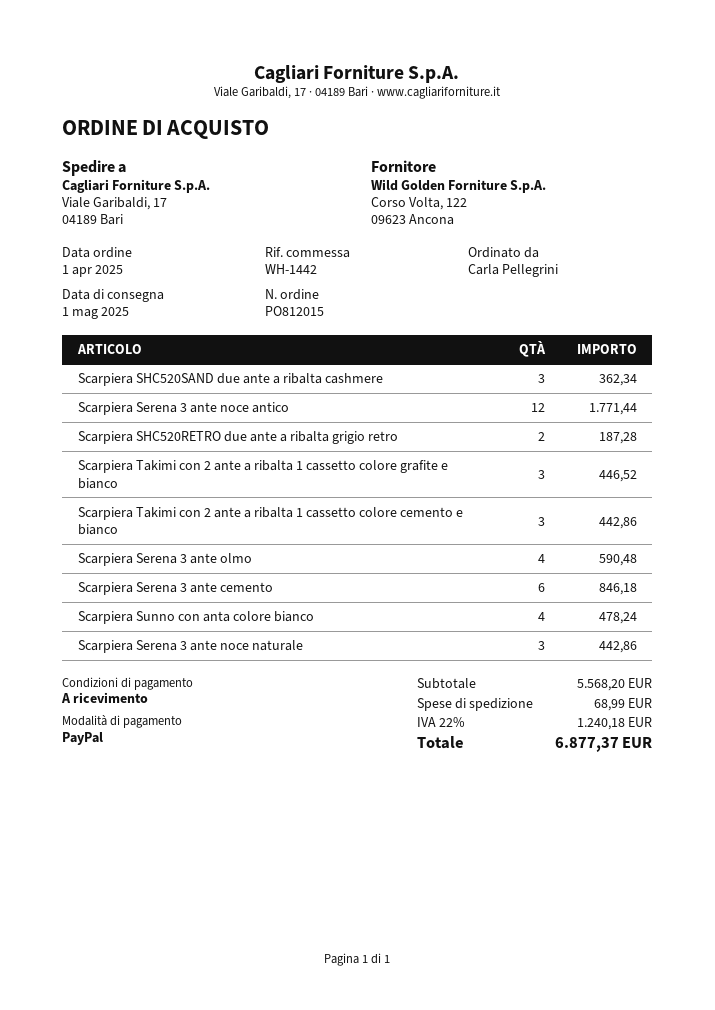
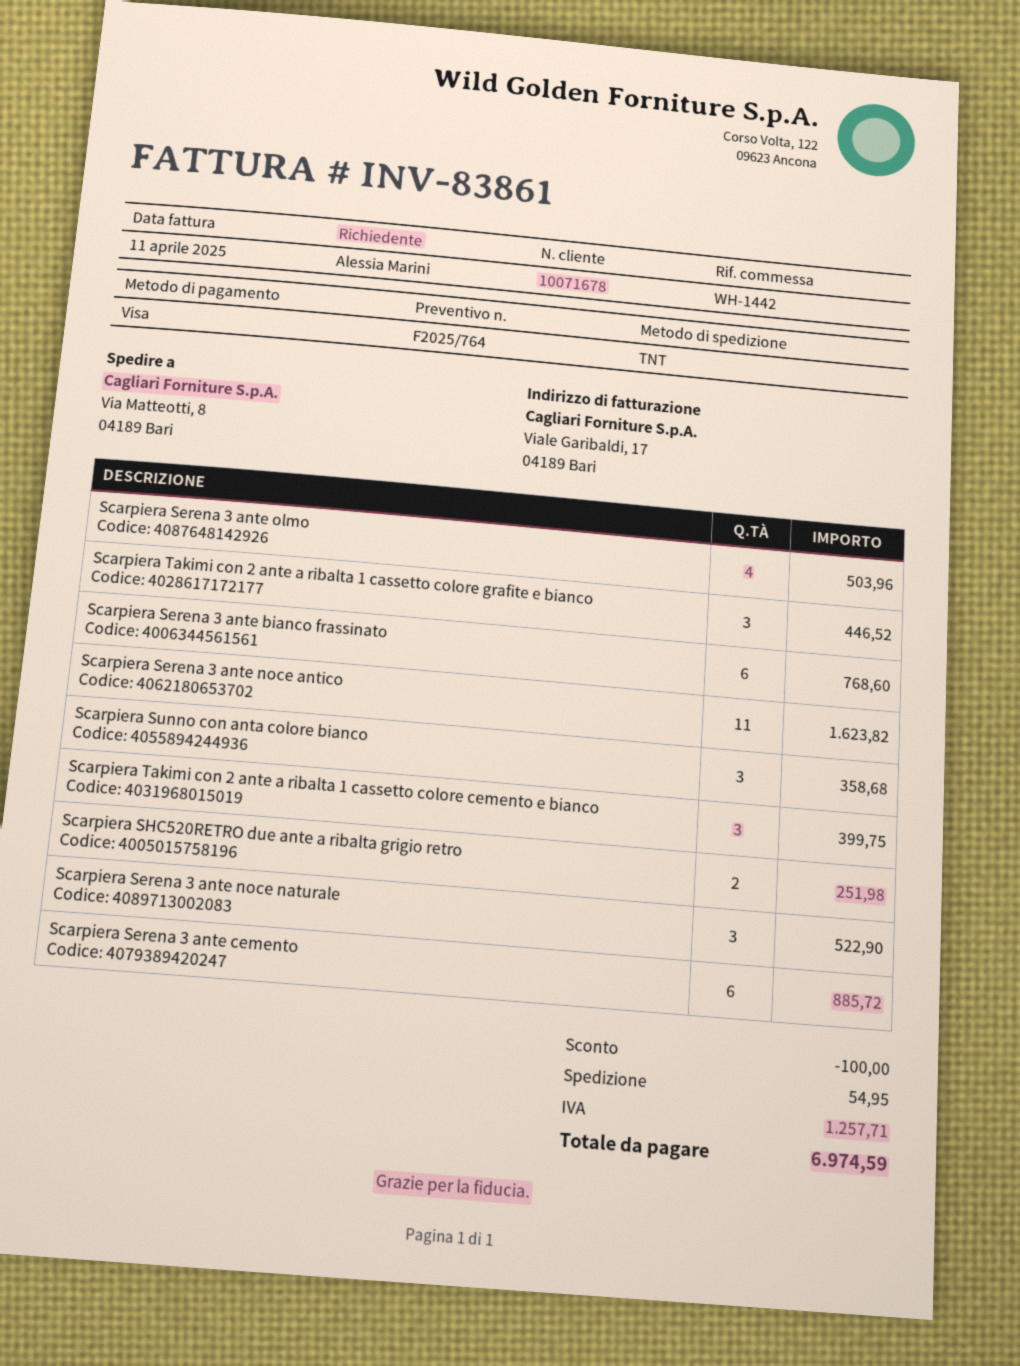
ordered by: Carla Pellegrini -> Alessia Marini
payment method: PayPal -> Visa
ship to: Viale Garibaldi, 17, 04189 Bari -> Via Matteotti, 8, 04189 Bari
Scarpiera SHC520SAND due ante a ribalta cashmere: 3 for 362.34 -> none
Scarpiera Serena 3 ante noce antico: 12 for 1771.44 -> 11 for 1623.82
Scarpiera SHC520RETRO due ante a ribalta grigio retro: 2 for 187.28 -> 2 for 251.98
Scarpiera Takimi con 2 ante a ribalta 1 cassetto colore cemento e bianco: 3 for 442.86 -> 3 for 399.75
Scarpiera Serena 3 ante olmo: 4 for 590.48 -> 4 for 503.96
Scarpiera Serena 3 ante cemento: 6 for 846.18 -> 6 for 885.72
Scarpiera Sunno con anta colore bianco: 4 for 478.24 -> 3 for 358.68
Scarpiera Serena 3 ante noce naturale: 3 for 442.86 -> 3 for 522.90
Scarpiera Serena 3 ante bianco frassinato: none -> 6 for 768.60
discount: none -> 100.00
shipping: 68.99 -> 54.95
tax: 1240.18 -> 1257.71
total: 6877.37 -> 6974.59

